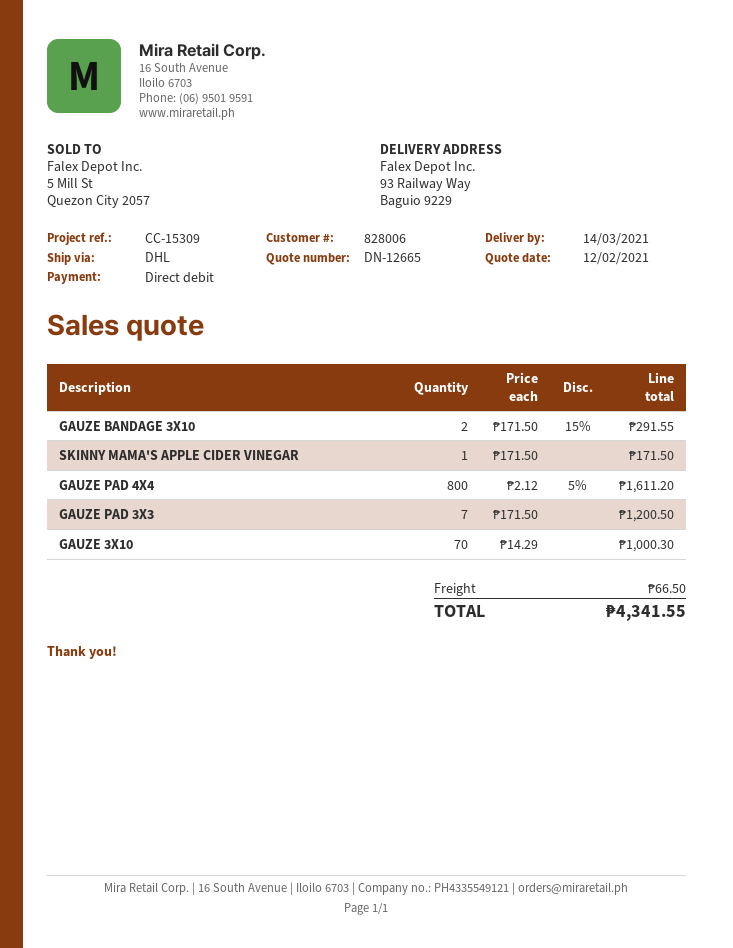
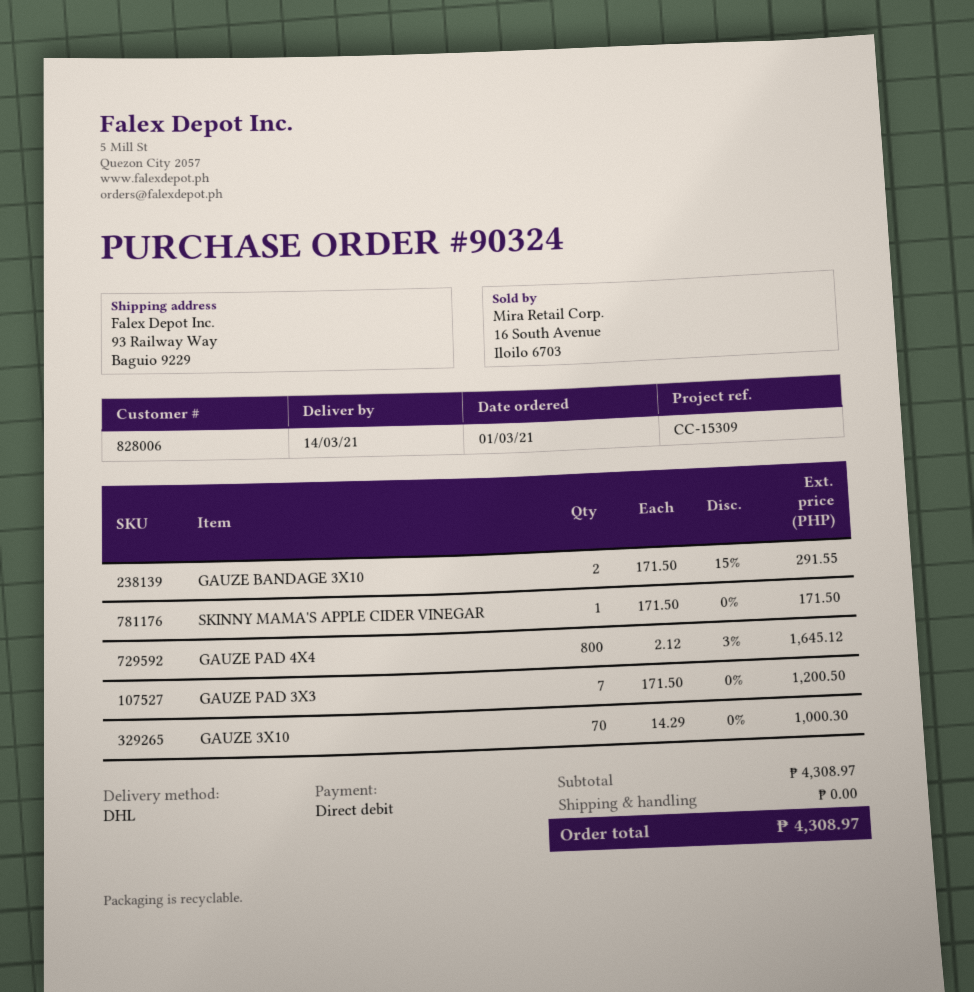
GAUZE PAD 4X4: 800 x 2.12 - 5% = 1611.20 -> 800 x 2.12 - 3% = 1645.12
shipping: 66.50 -> 0.00
total: 4341.55 -> 4308.97

